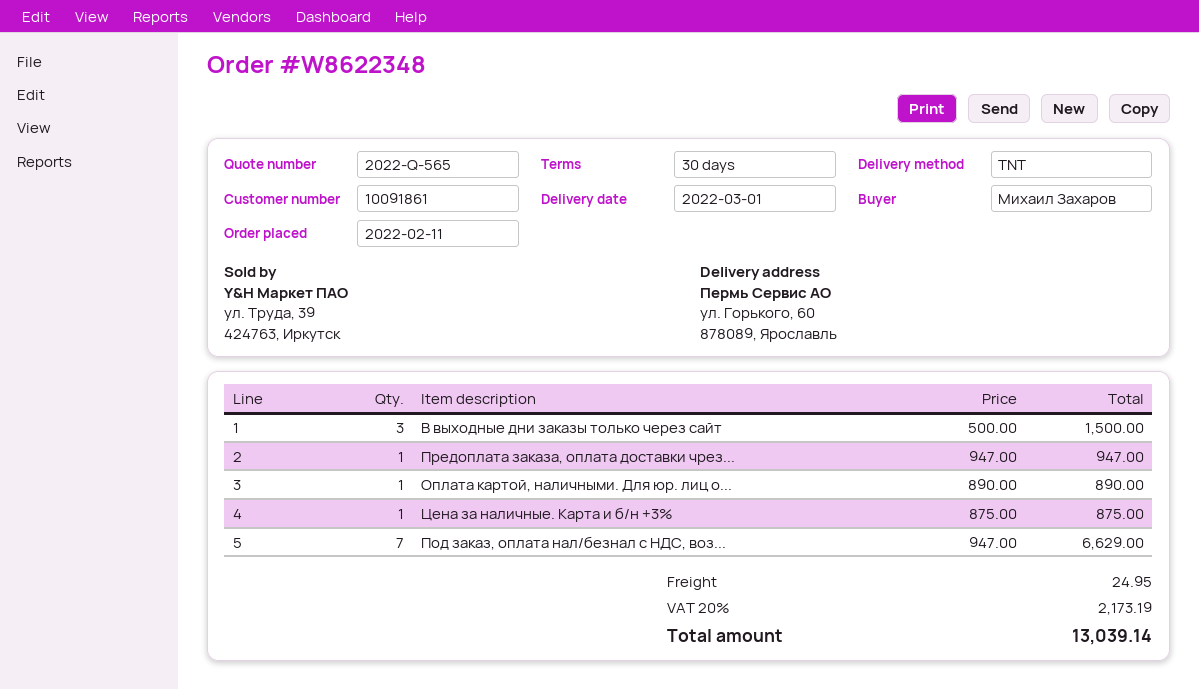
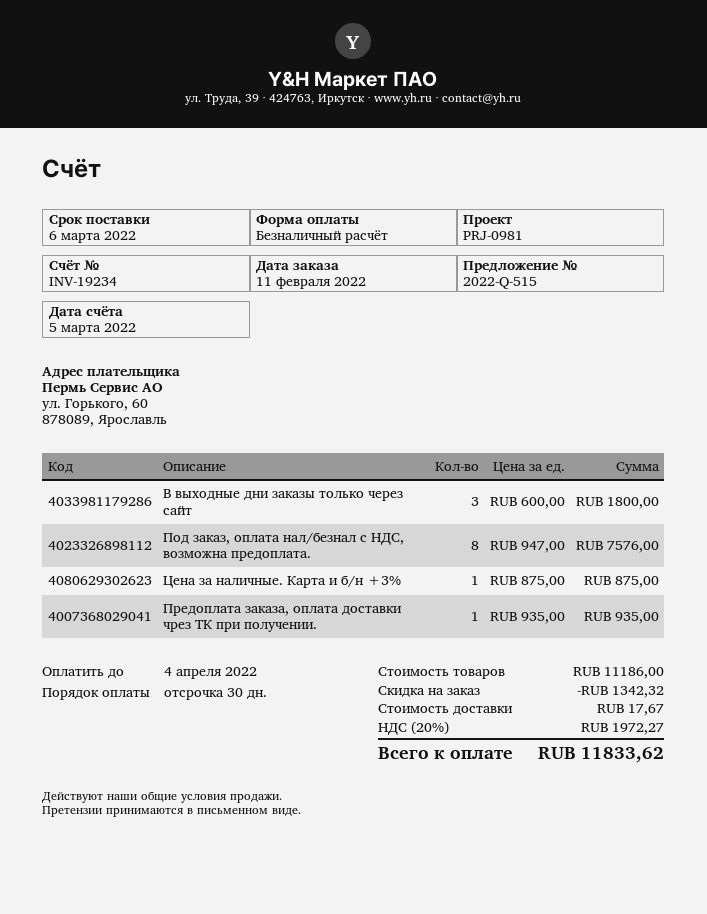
quote number: 2022-Q-565 -> 2022-Q-515
delivery date: 2022-03-01 -> 2022-03-06
В выходные дни заказы только через сайт: 3 x 500.00 = 1500.00 -> 3 x 600.00 = 1800.00
Предоплата заказа, оплата доставки чрез...: 1 x 947.00 = 947.00 -> 1 x 935.00 = 935.00
Оплата картой, наличными. Для юр. лиц о...: 1 x 890.00 = 890.00 -> none
Под заказ, оплата нал/безнал с НДС, воз...: 7 x 947.00 = 6629.00 -> 8 x 947.00 = 7576.00
discount: none -> 1342.32
shipping: 24.95 -> 17.67
tax: 20% = 2173.19 -> 20% = 1972.27
total: 13039.14 -> 11833.62

